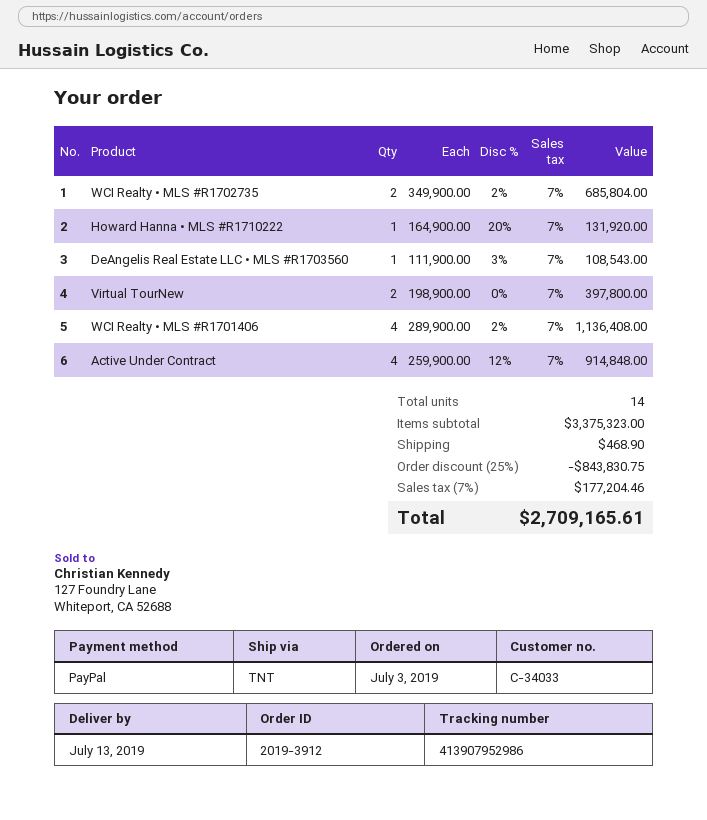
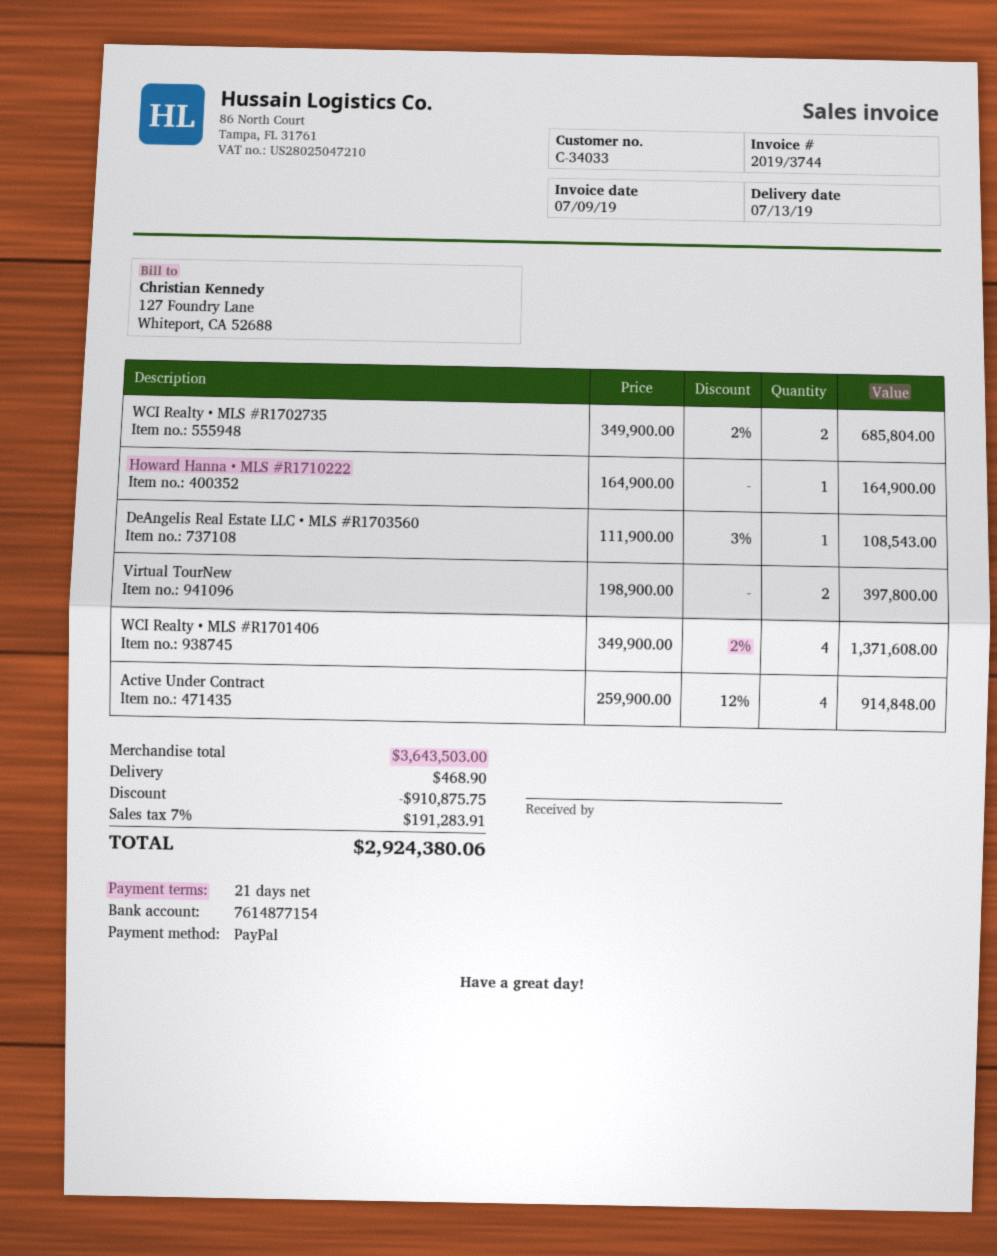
Howard Hanna • MLS #R1710222: 1 x 164900.00 - 20% = 131920.00 -> 1 x 164900.00 = 164900.00
WCI Realty • MLS #R1701406: 4 x 289900.00 - 2% = 1136408.00 -> 4 x 349900.00 - 2% = 1371608.00
subtotal: 3375323.00 -> 3643503.00
discount: 843830.75 -> 910875.75
tax: 7% = 177204.46 -> 7% = 191283.91
total: 2709165.61 -> 2924380.06

